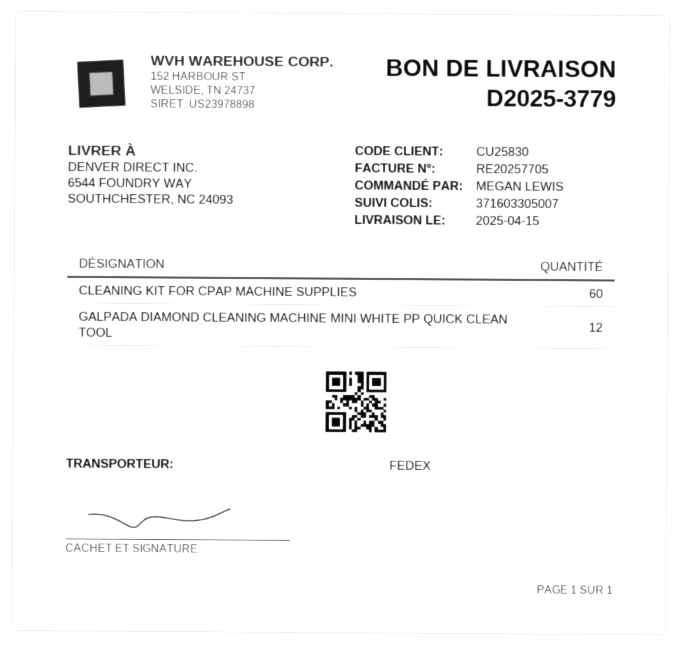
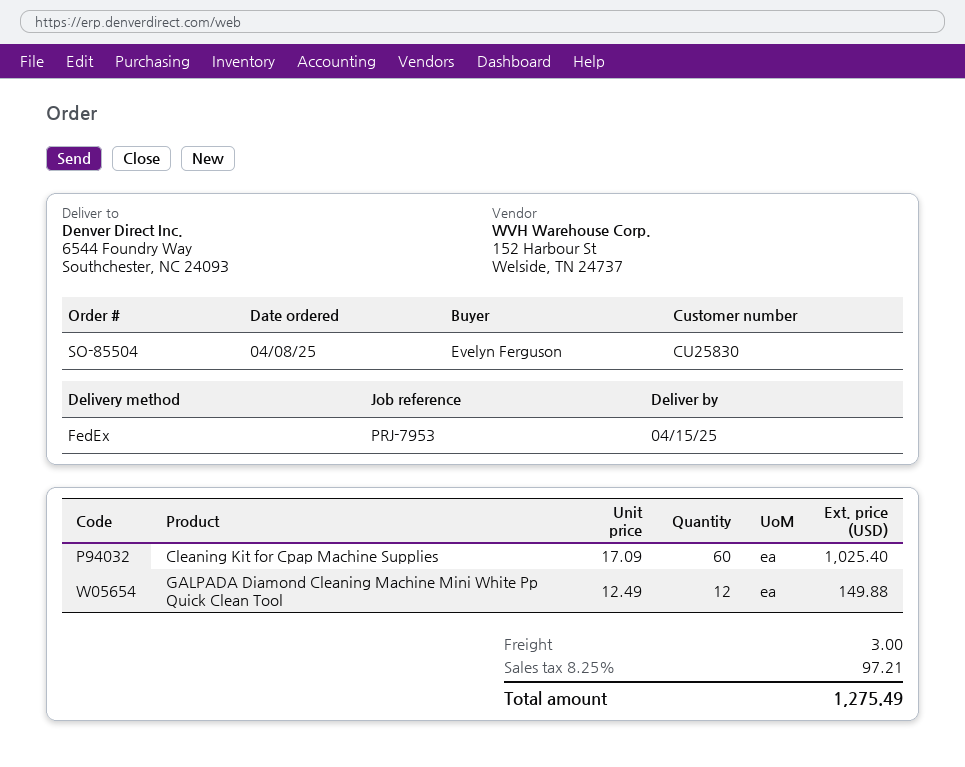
ordered by: MEGAN LEWIS -> Evelyn Ferguson

